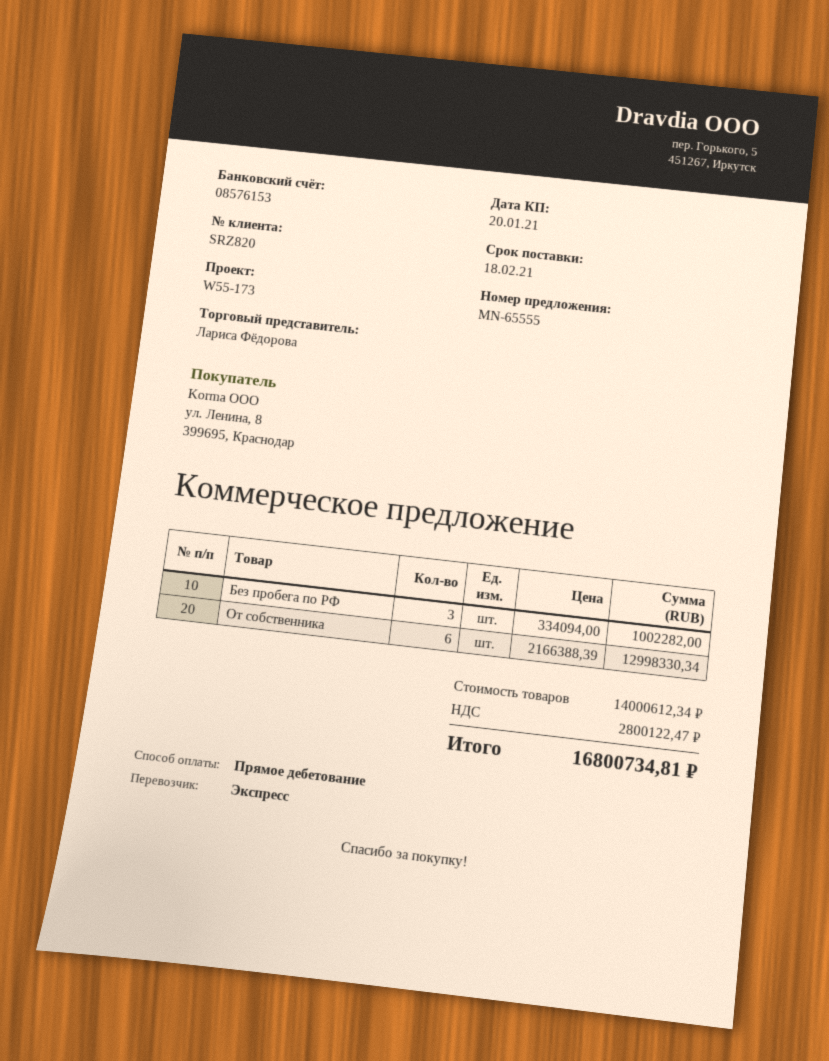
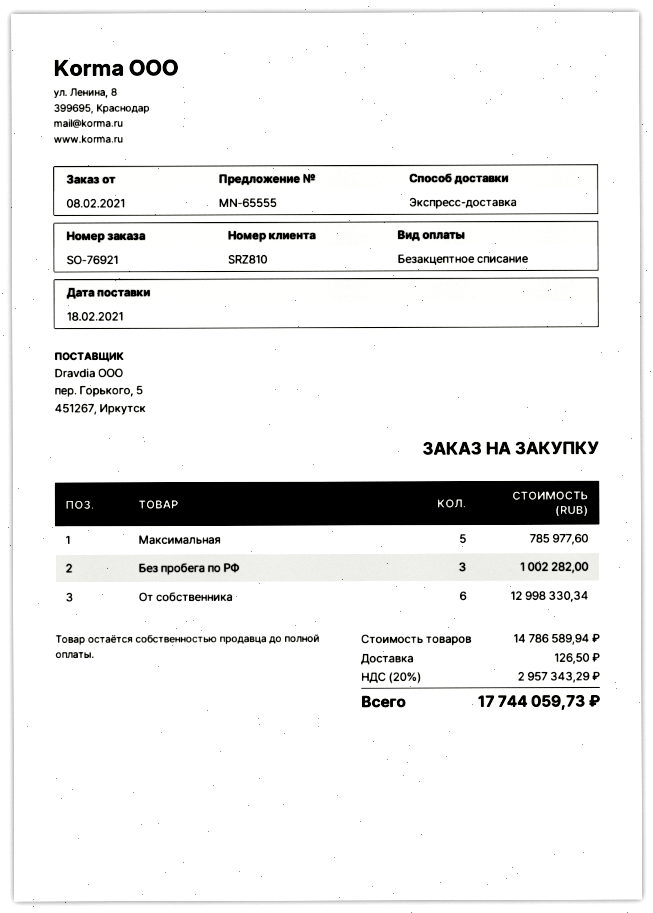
customer number: SRZ820 -> SRZ810
Максимальная: none -> 5 for 785977.60
subtotal: 14000612.34 -> 14786589.94
shipping: none -> 126.50
tax: 2800122.47 -> 2957343.29
total: 16800734.81 -> 17744059.73

